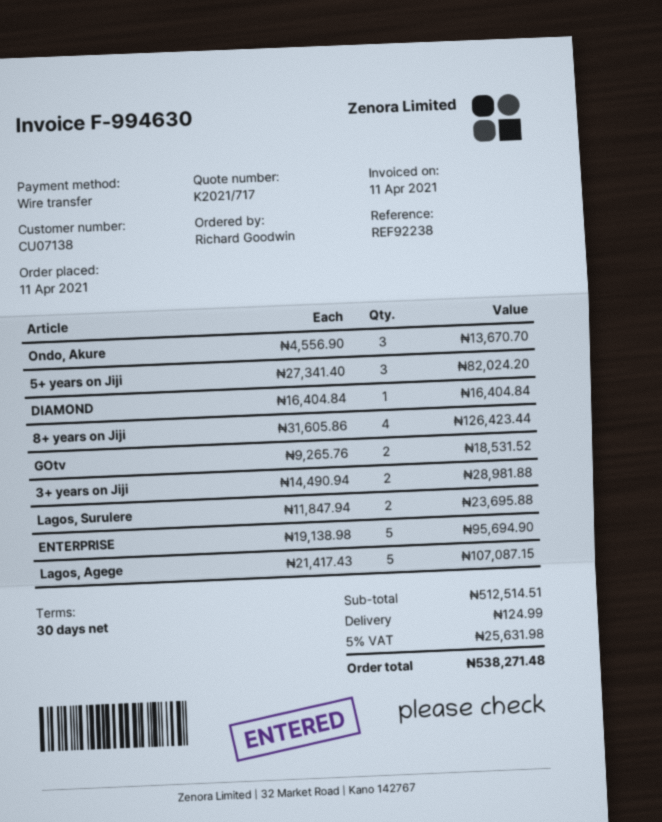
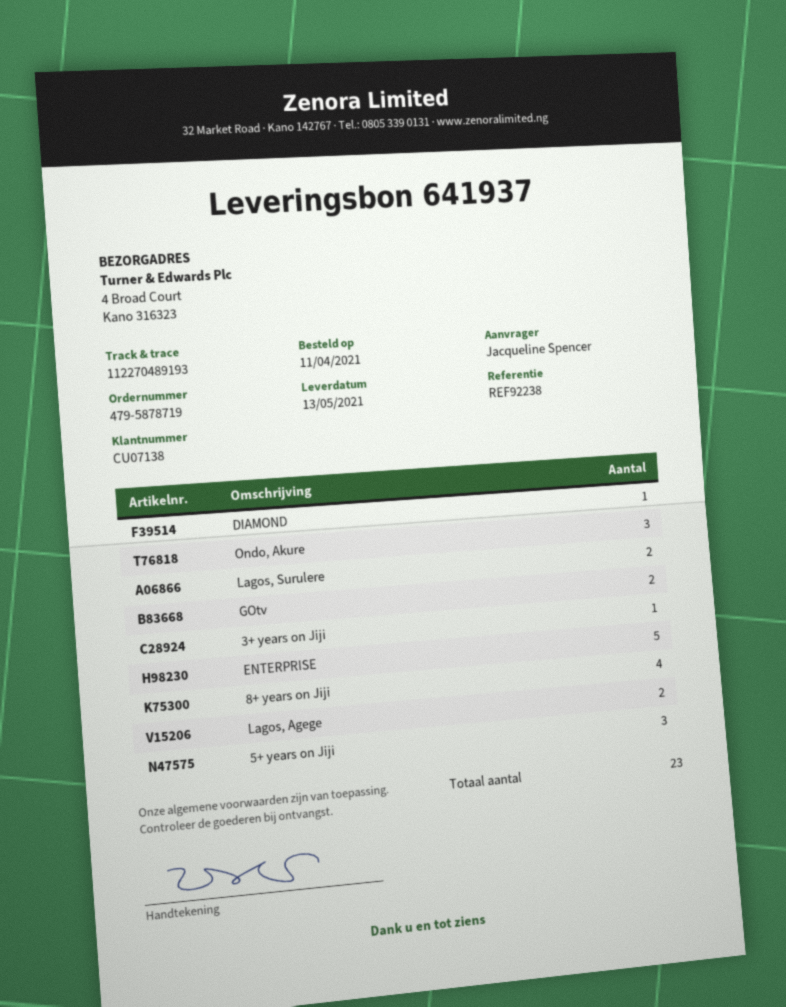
ordered by: Richard Goodwin -> Jacqueline Spencer
3+ years on Jiji: 2 -> 1
Lagos, Agege: 5 -> 2

